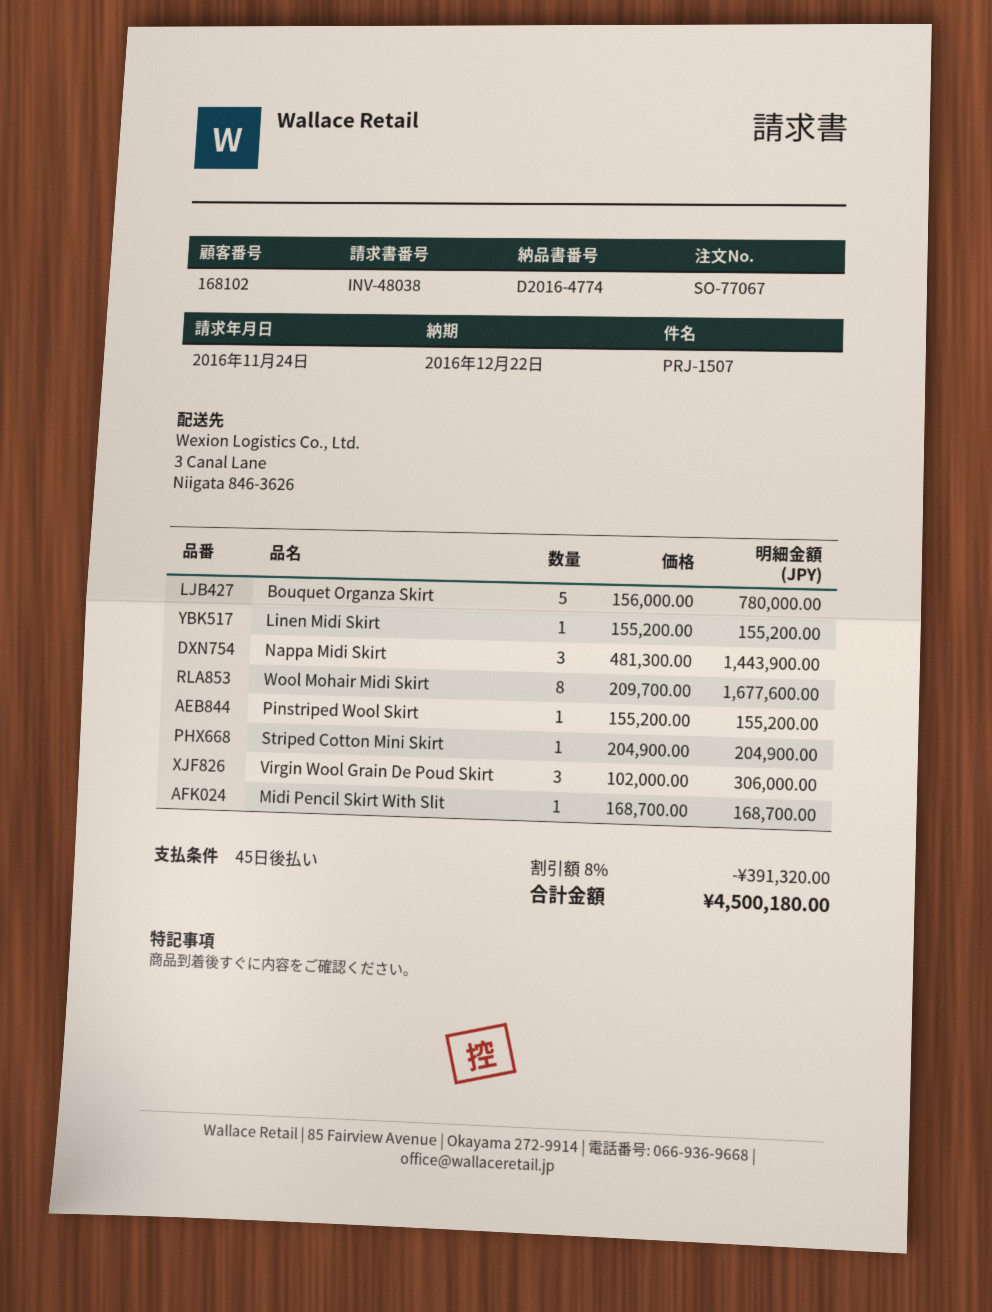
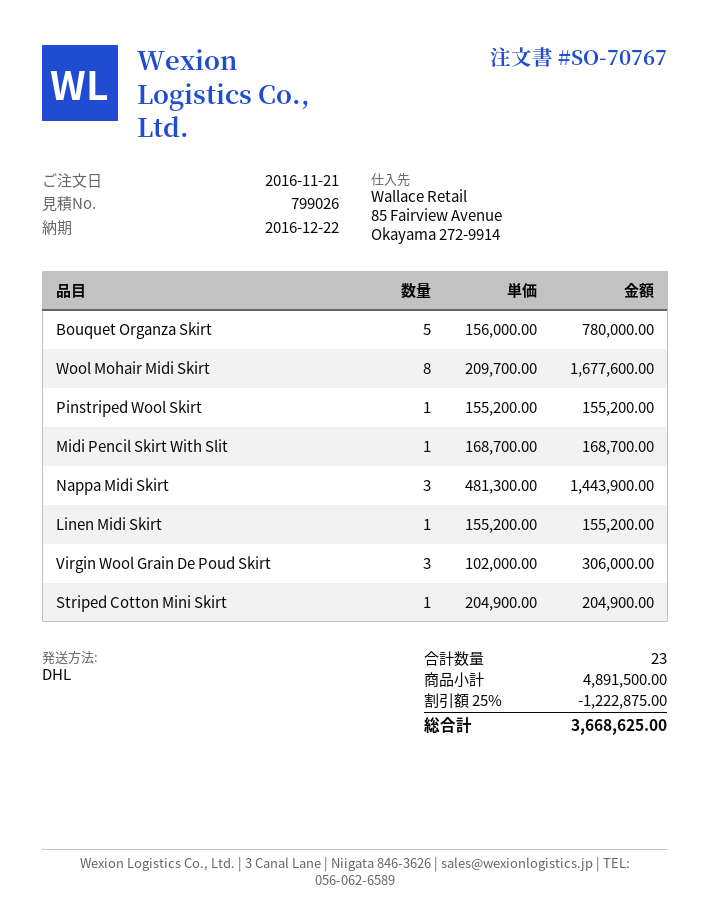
order number: SO-77067 -> SO-70767
discount: 8% = 391320.00 -> 25% = 1222875.00
total: 4500180.00 -> 3668625.00

